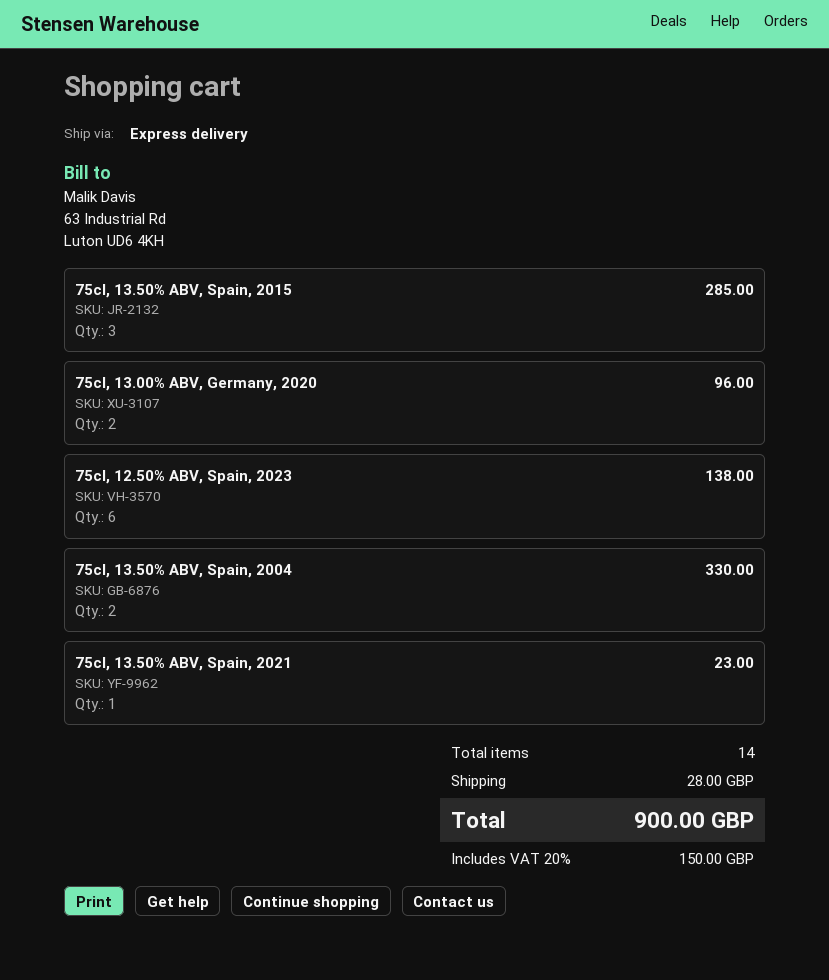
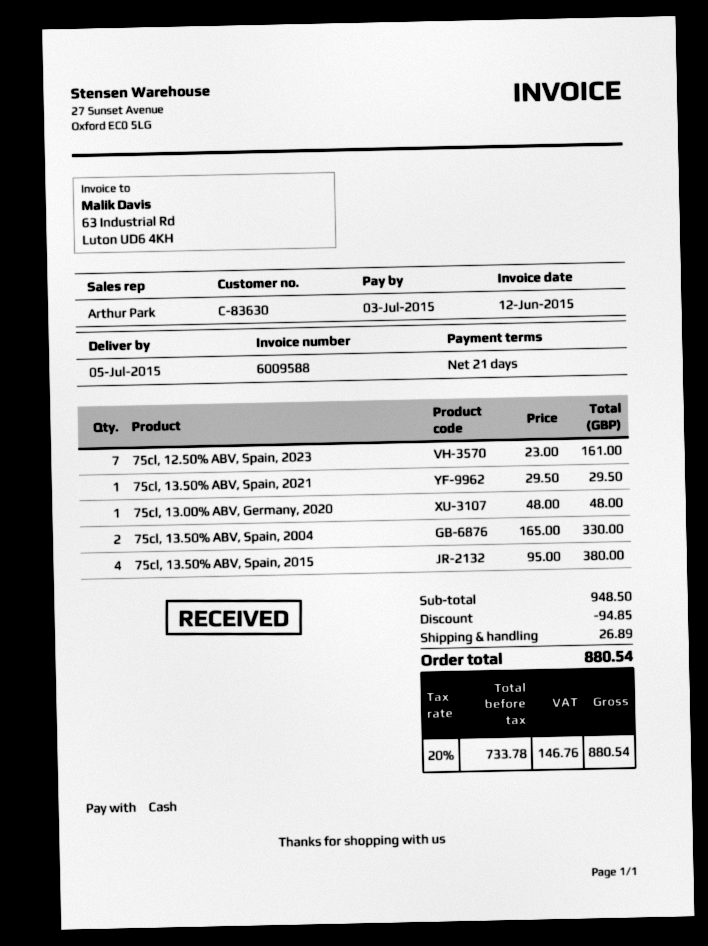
75cl, 13.50% ABV, Spain, 2015: 3 for 285.00 -> 4 for 380.00
75cl, 13.00% ABV, Germany, 2020: 2 for 96.00 -> 1 for 48.00
75cl, 12.50% ABV, Spain, 2023: 6 for 138.00 -> 7 for 161.00
75cl, 13.50% ABV, Spain, 2021: 1 for 23.00 -> 1 for 29.50
discount: none -> 94.85
shipping: 28.00 -> 26.89
tax: 20% = 150.00 -> 20% = 146.76
total: 900.00 -> 880.54

